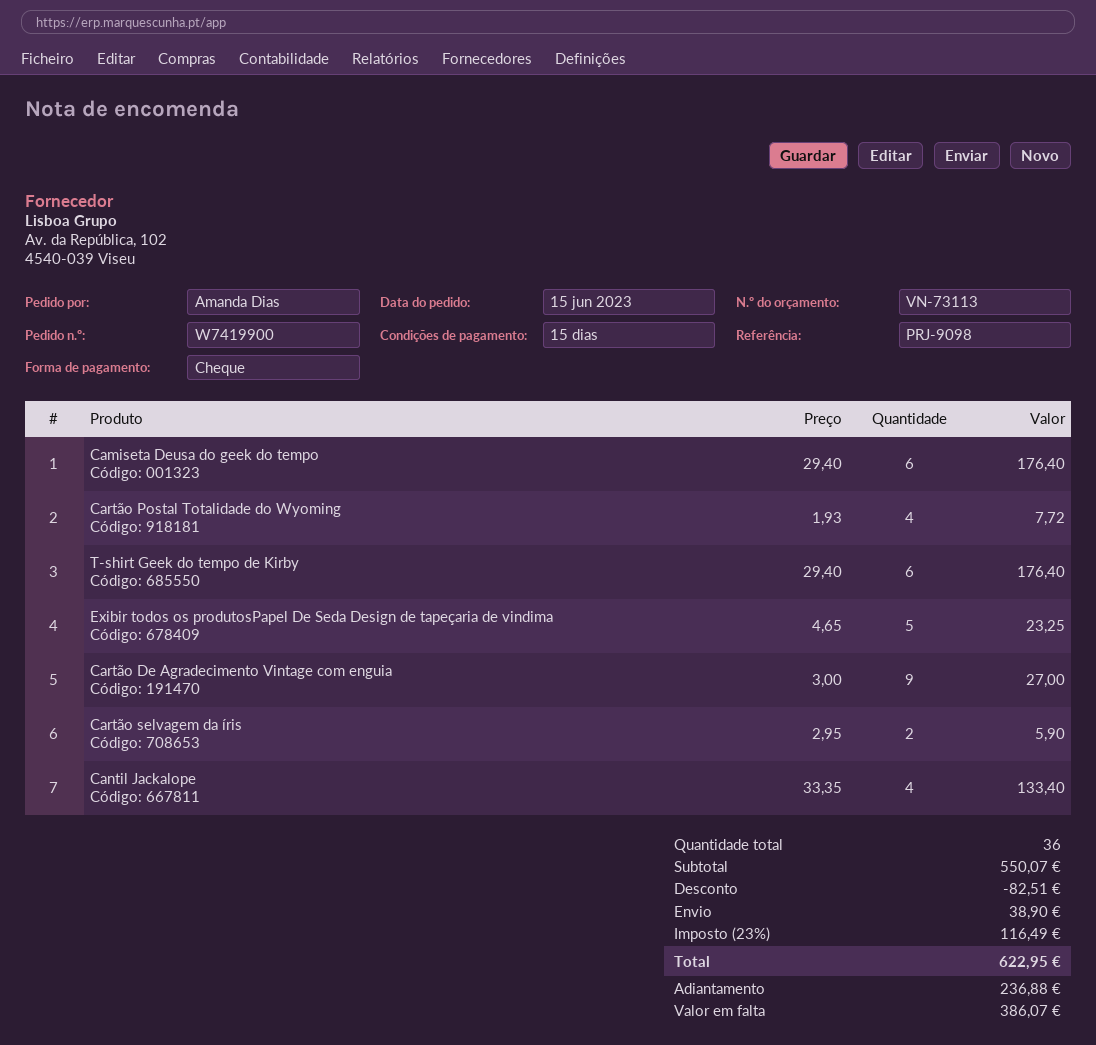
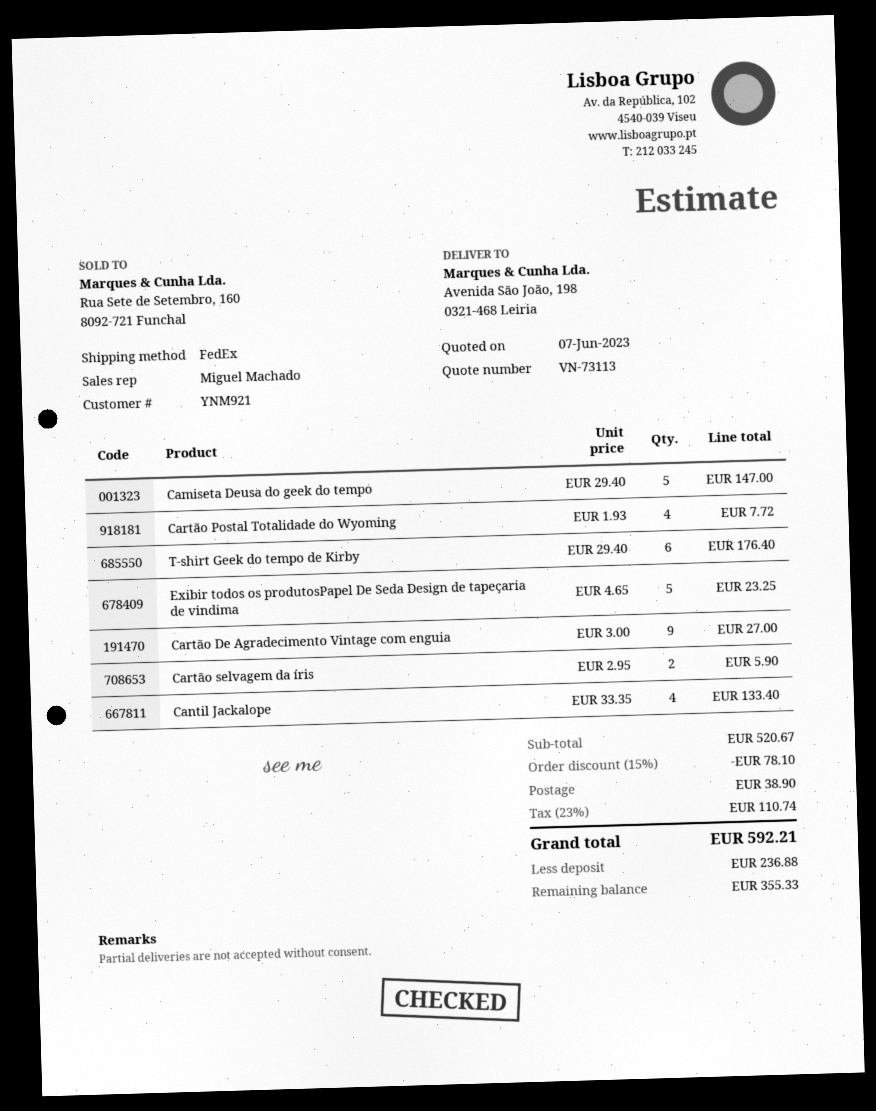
Camiseta Deusa do geek do tempo: 6 x 29.40 = 176.40 -> 5 x 29.40 = 147.00
subtotal: 550.07 -> 520.67
discount: 82.51 -> 78.10
tax: 23% = 116.49 -> 23% = 110.74
total: 622.95 -> 592.21
balance: 386.07 -> 355.33

